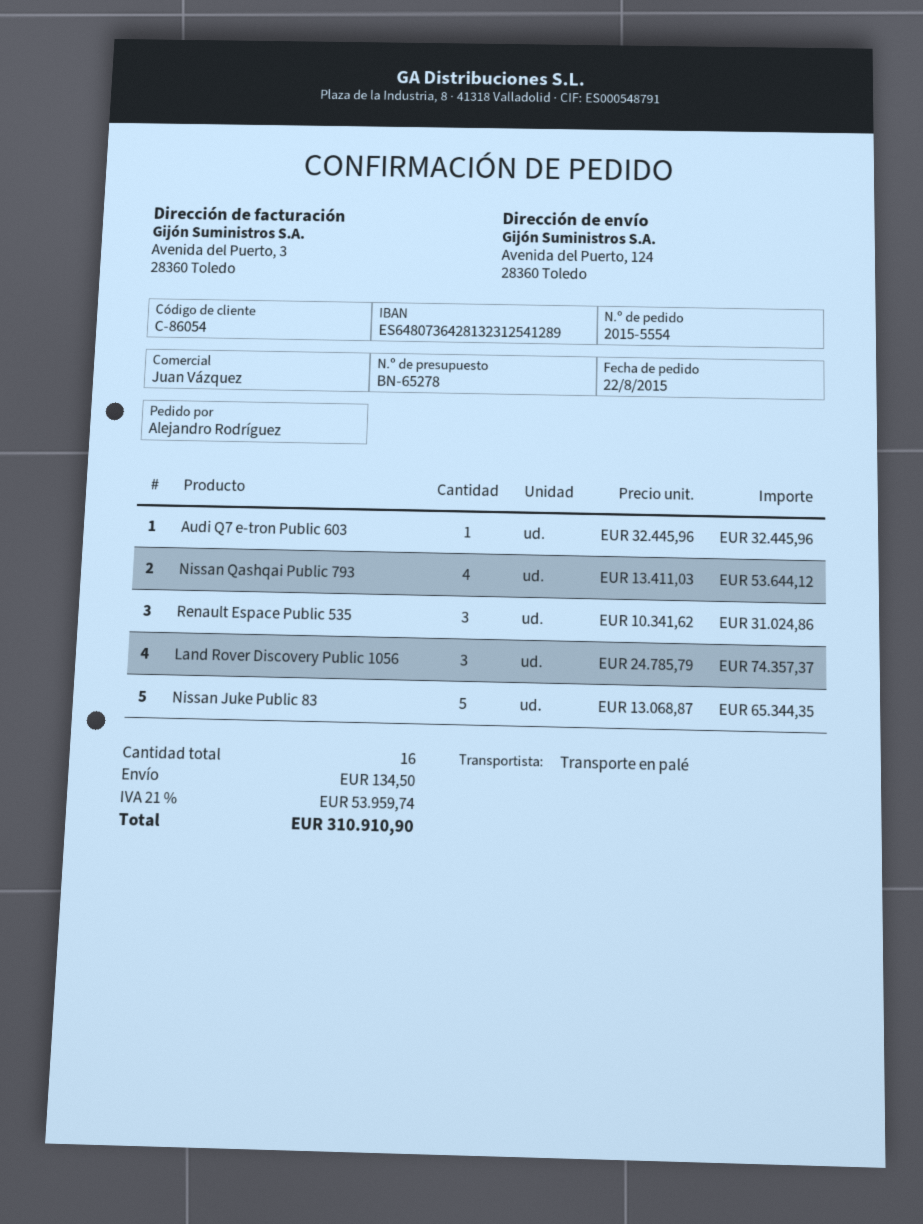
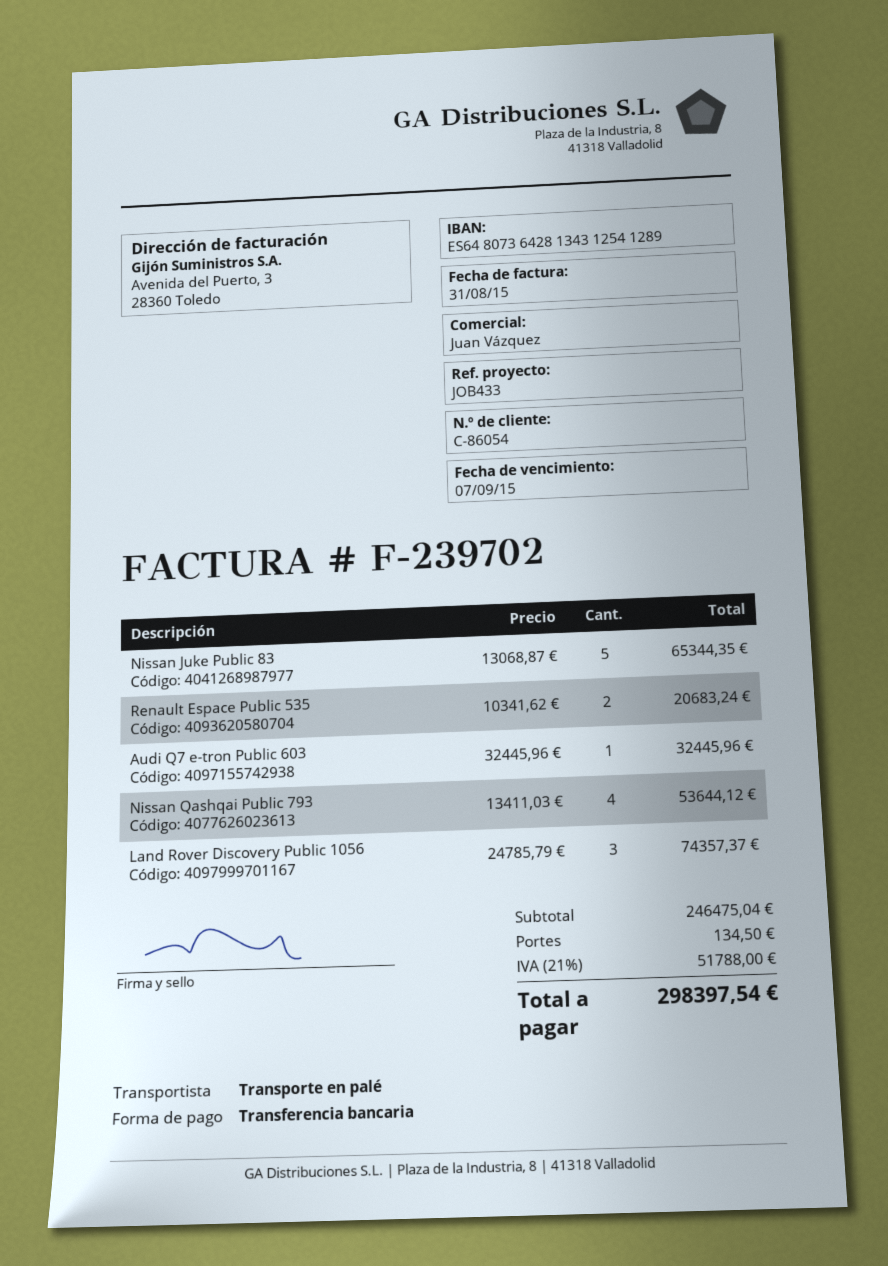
bank account: ES6480736428132312541289 -> ES6480736428134312541289
Renault Espace Public 535: 3 x 10341.62 = 31024.86 -> 2 x 10341.62 = 20683.24
tax: 21% = 53959.74 -> 21% = 51788.00
total: 310910.90 -> 298397.54

